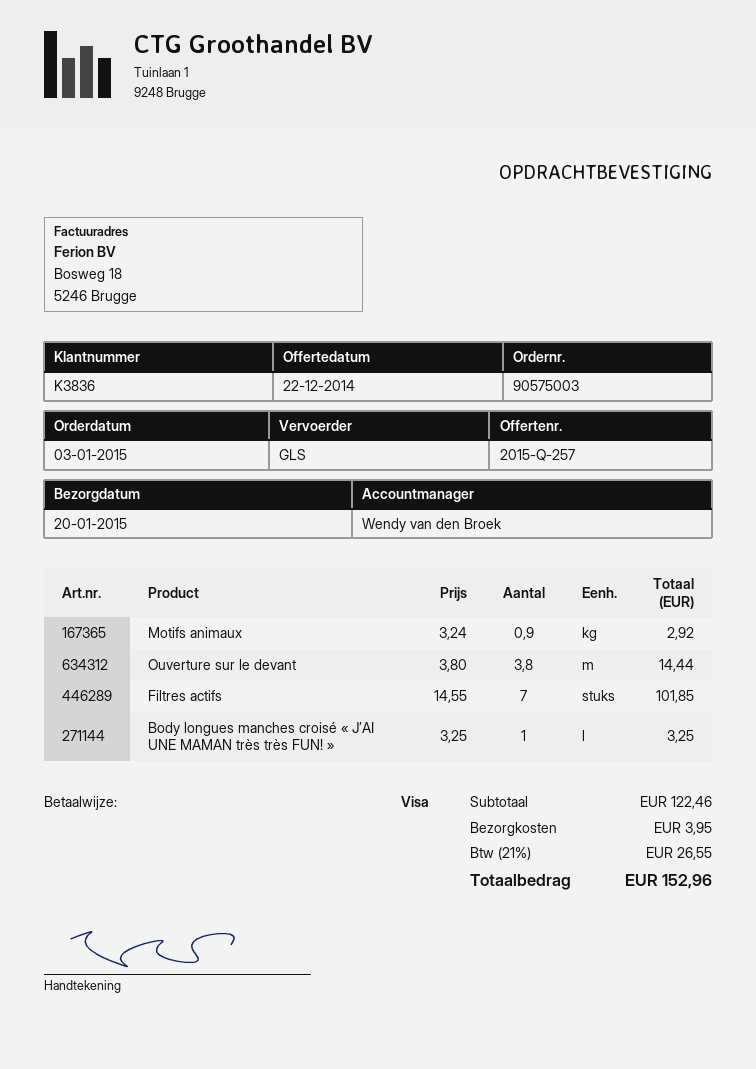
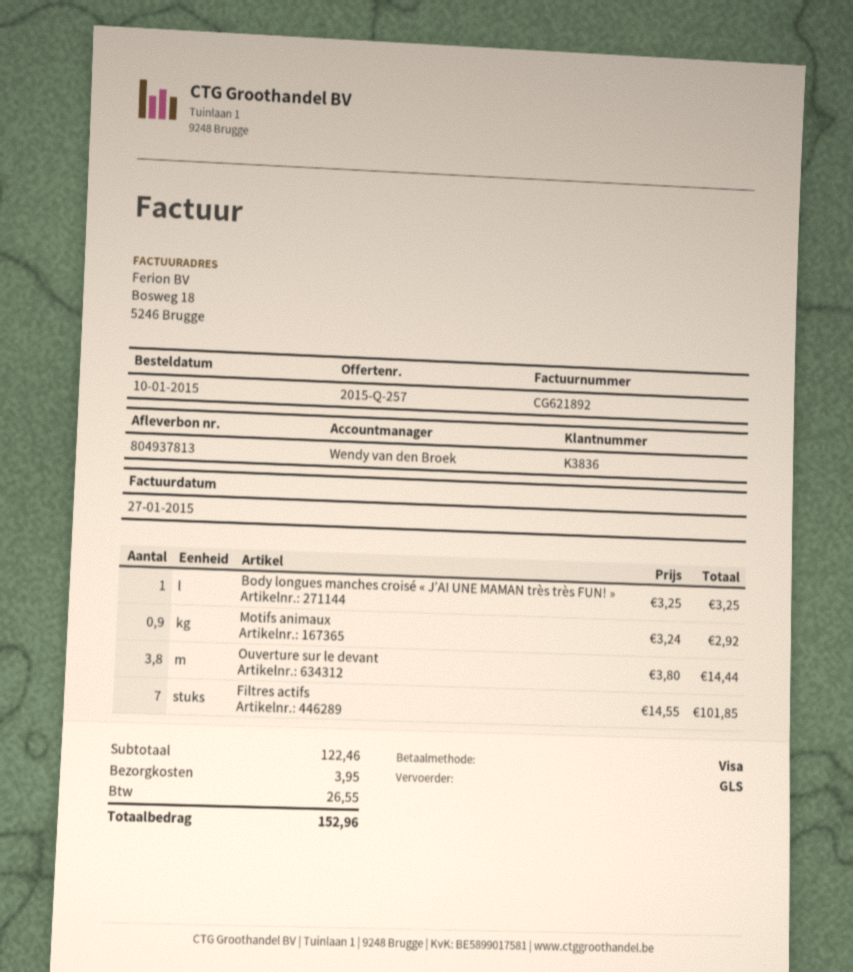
order date: 2015-01-03 -> 2015-01-10

